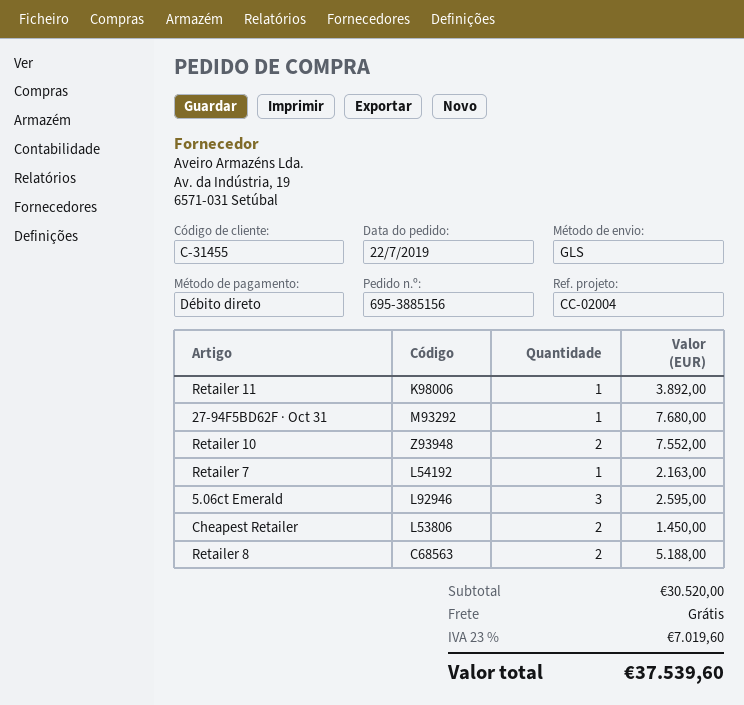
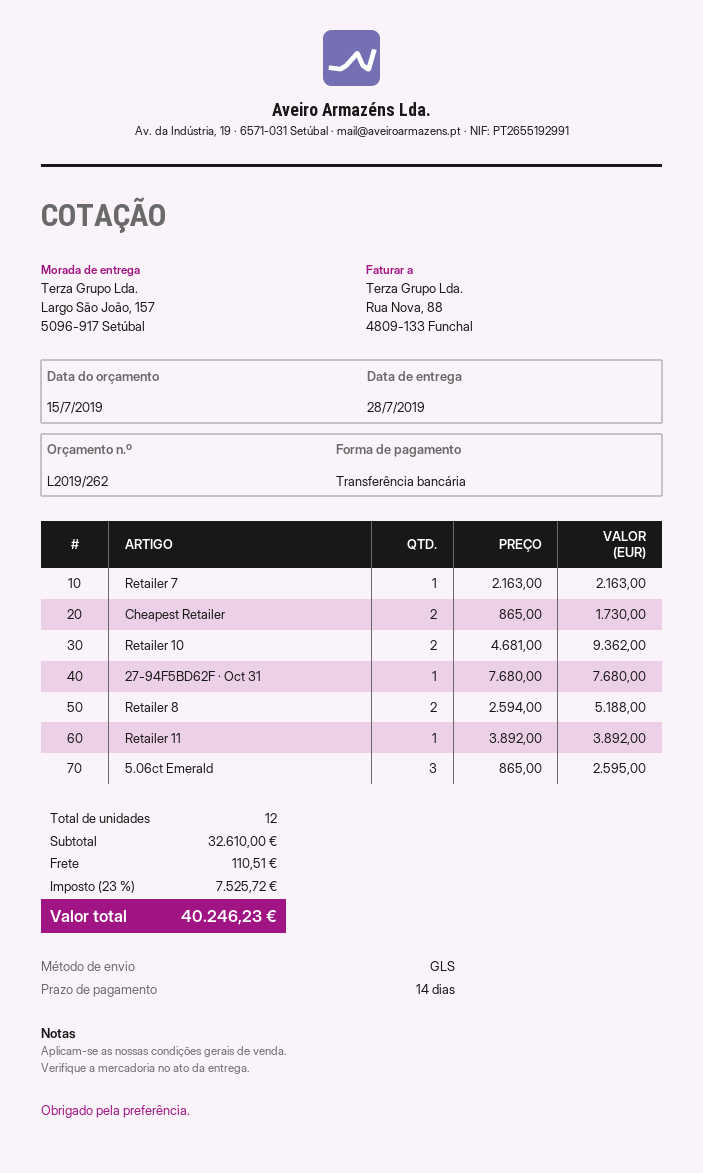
payment method: direct debit -> bank transfer
Retailer 10: 2 for 7552.00 -> 2 for 9362.00
Cheapest Retailer: 2 for 1450.00 -> 2 for 1730.00
subtotal: 30520.00 -> 32610.00
shipping: 0.00 -> 110.51
tax: 23% = 7019.60 -> 23% = 7525.72
total: 37539.60 -> 40246.23

